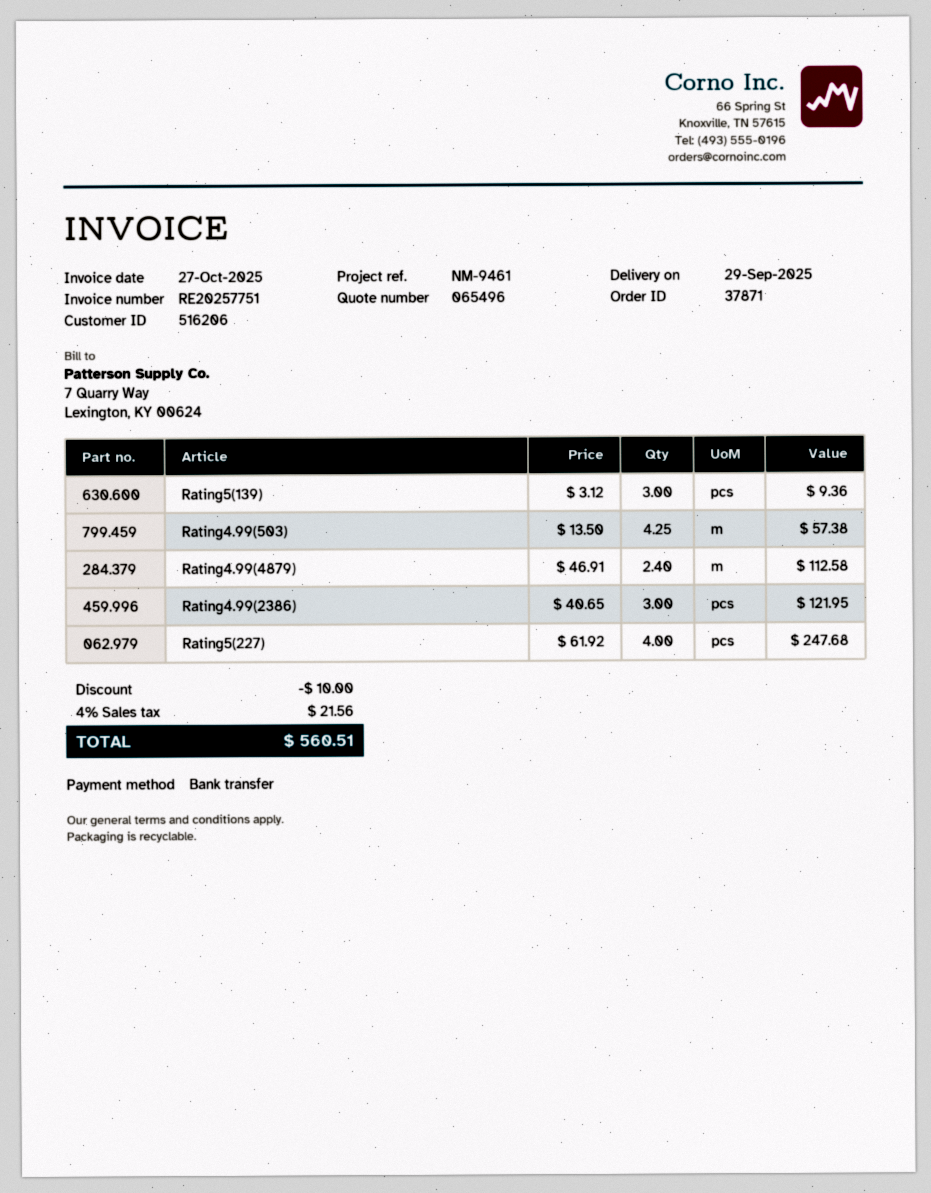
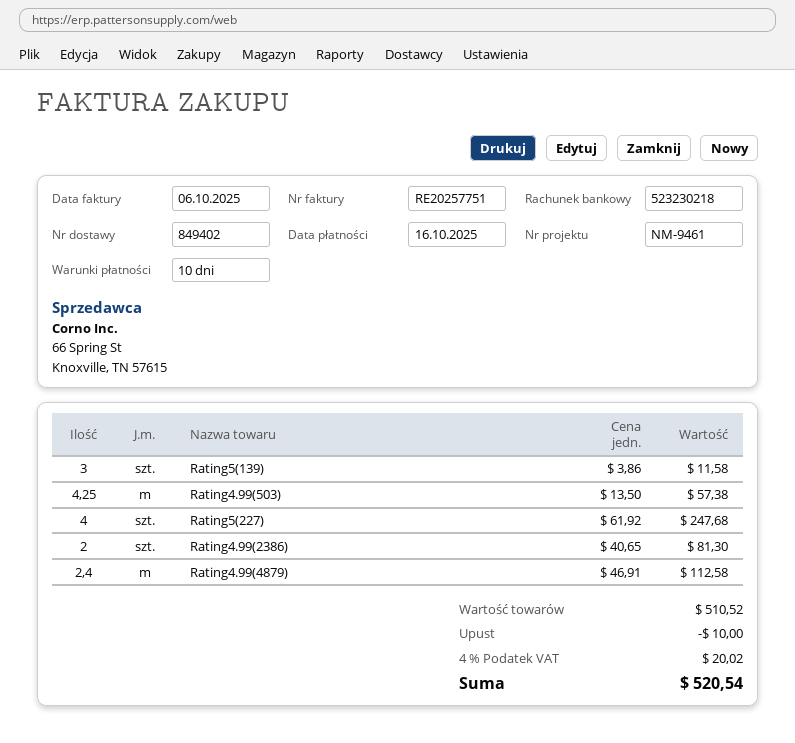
invoice date: 2025-10-27 -> 2025-10-06
Rating5(139): 3 x 3.12 = 9.36 -> 3 x 3.86 = 11.58
Rating4.99(2386): 3 x 40.65 = 121.95 -> 2 x 40.65 = 81.30
tax: 4% = 21.56 -> 4% = 20.02
total: 560.51 -> 520.54

